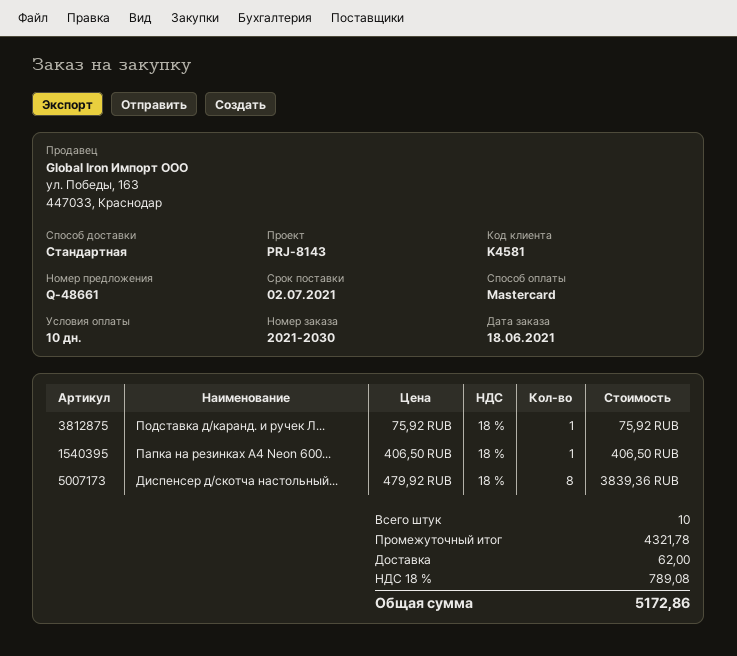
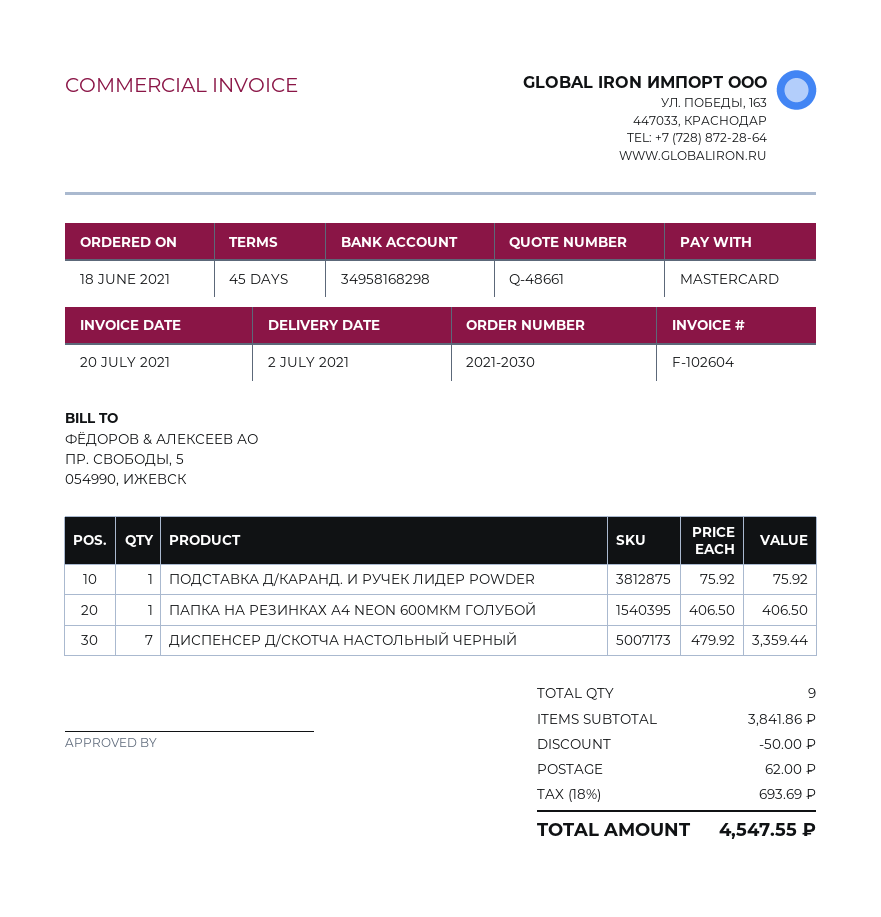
payment terms: 10 days -> 45 days
Диспенсер д/скотча настольный...: 8 x 479.92 = 3839.36 -> 7 x 479.92 = 3359.44
total quantity: 10 -> 9
subtotal: 4321.78 -> 3841.86
discount: none -> 50.00
tax: 18% = 789.08 -> 18% = 693.69
total: 5172.86 -> 4547.55

